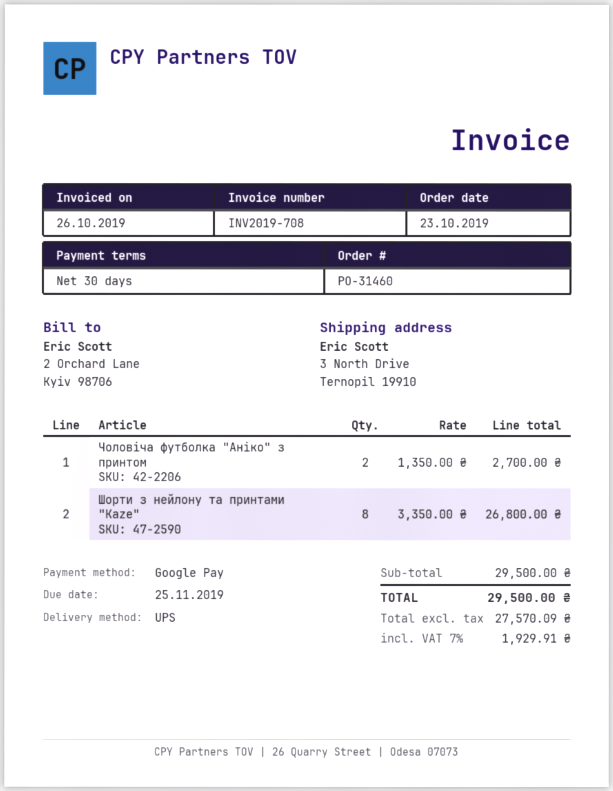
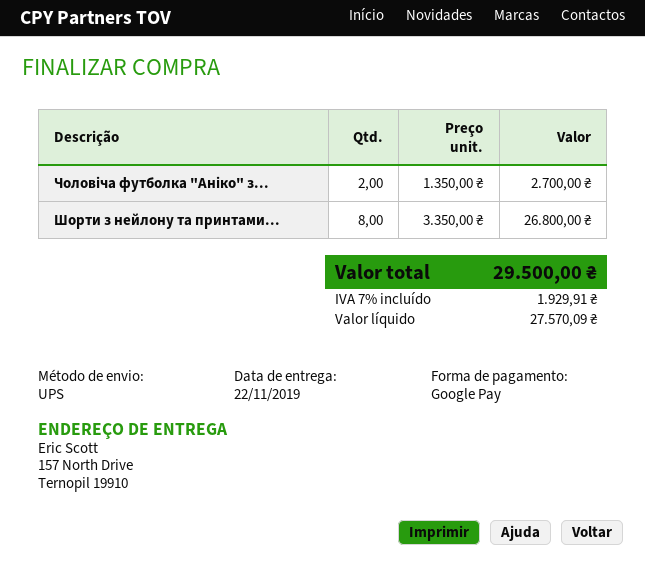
ship to: 3 North Drive, Ternopil 19910 -> 157 North Drive, Ternopil 19910

